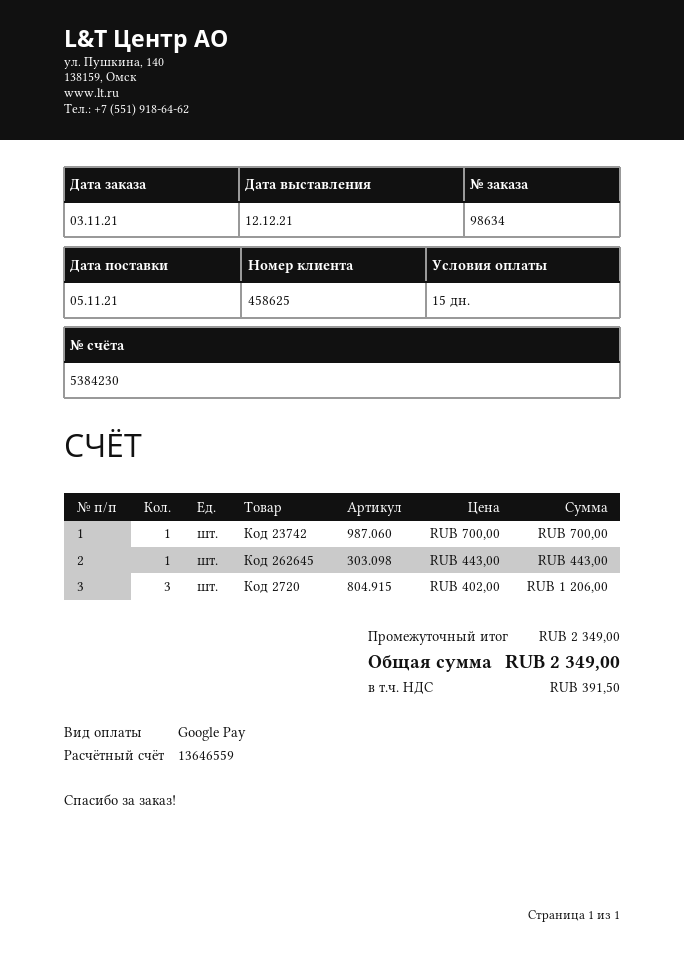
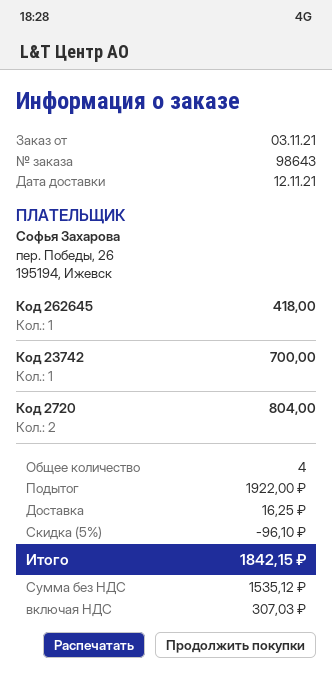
order number: 98634 -> 98643
delivery date: 2021-11-05 -> 2021-11-12
Код 262645: 1 for 443.00 -> 1 for 418.00
Код 2720: 3 for 1206.00 -> 2 for 804.00
subtotal: 2349.00 -> 1922.00
discount: none -> 5% = 96.10
shipping: none -> 16.25
tax: 391.50 -> 307.03
total: 2349.00 -> 1842.15

